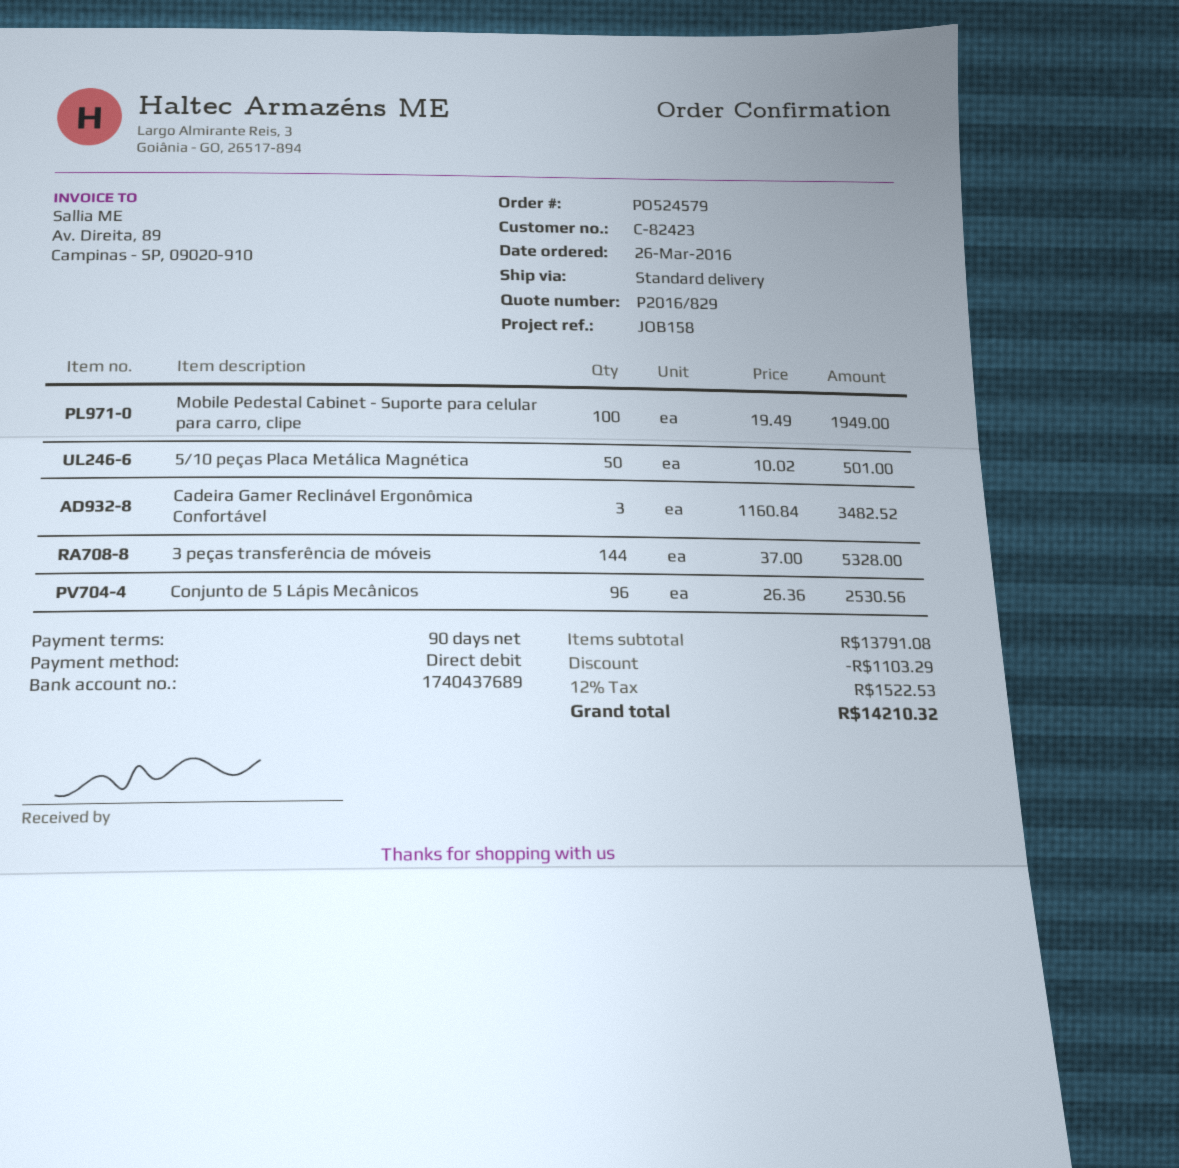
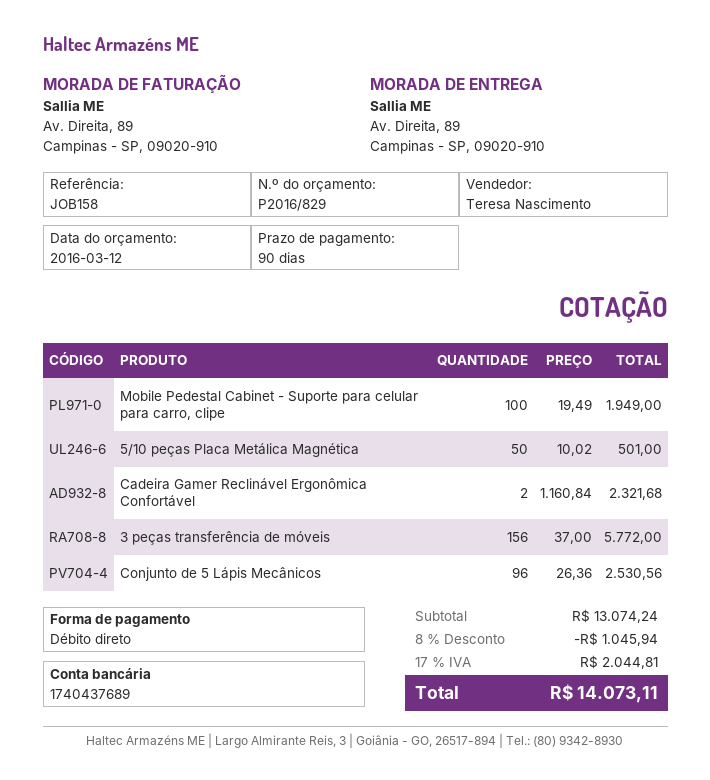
Cadeira Gamer Reclinável Ergonômica Confortável: 3 x 1160.84 = 3482.52 -> 2 x 1160.84 = 2321.68
3 peças transferência de móveis: 144 x 37.00 = 5328.00 -> 156 x 37.00 = 5772.00
subtotal: 13791.08 -> 13074.24
discount: 1103.29 -> 1045.94
tax: 12% = 1522.53 -> 17% = 2044.81
total: 14210.32 -> 14073.11

